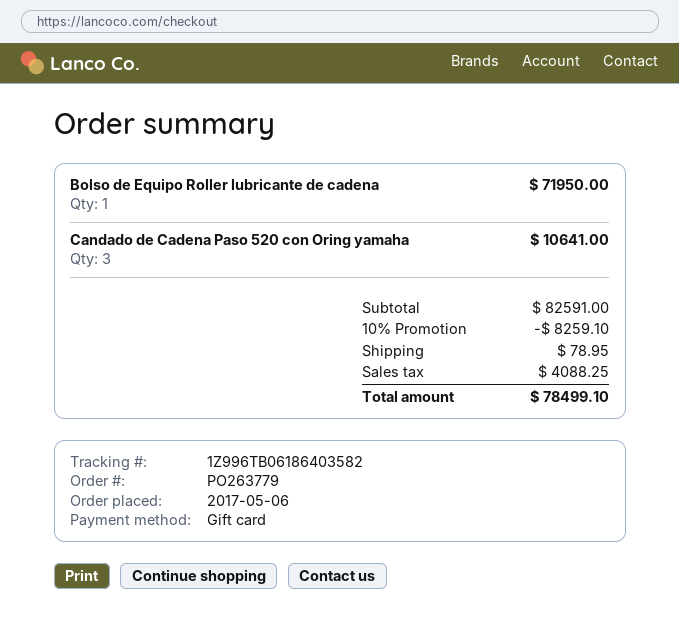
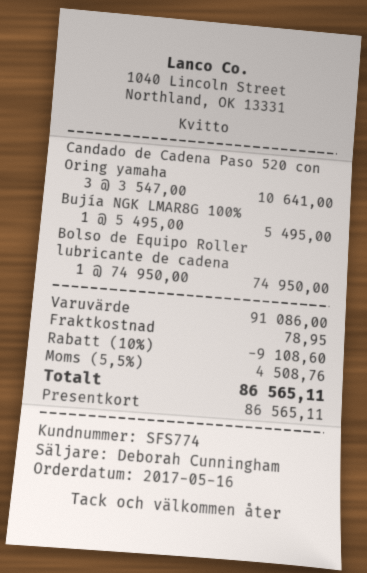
order date: 2017-05-06 -> 2017-05-16
Bolso de Equipo Roller lubricante de cadena: 1 for 71950.00 -> 1 for 74950.00
Bujía NGK LMAR8G 100%: none -> 1 for 5495.00
subtotal: 82591.00 -> 91086.00
discount: 10% = 8259.10 -> 10% = 9108.60
tax: 4088.25 -> 4508.76
total: 78499.10 -> 86565.11

